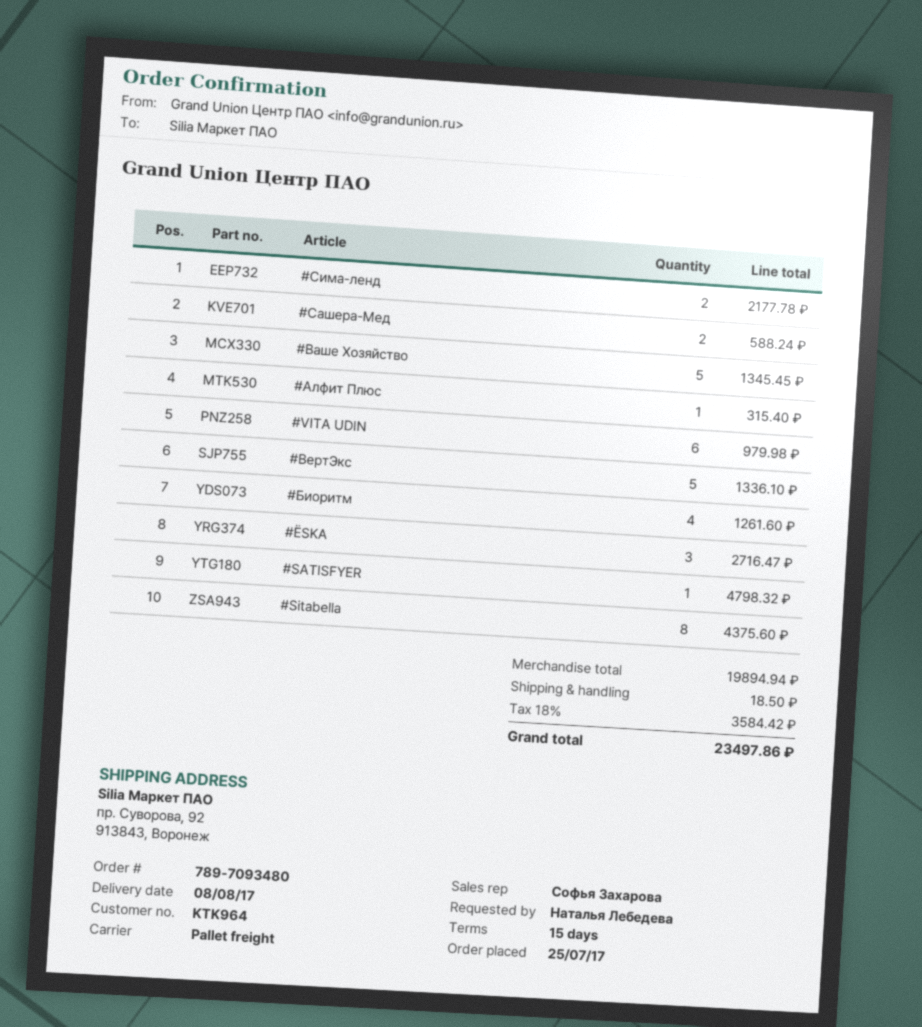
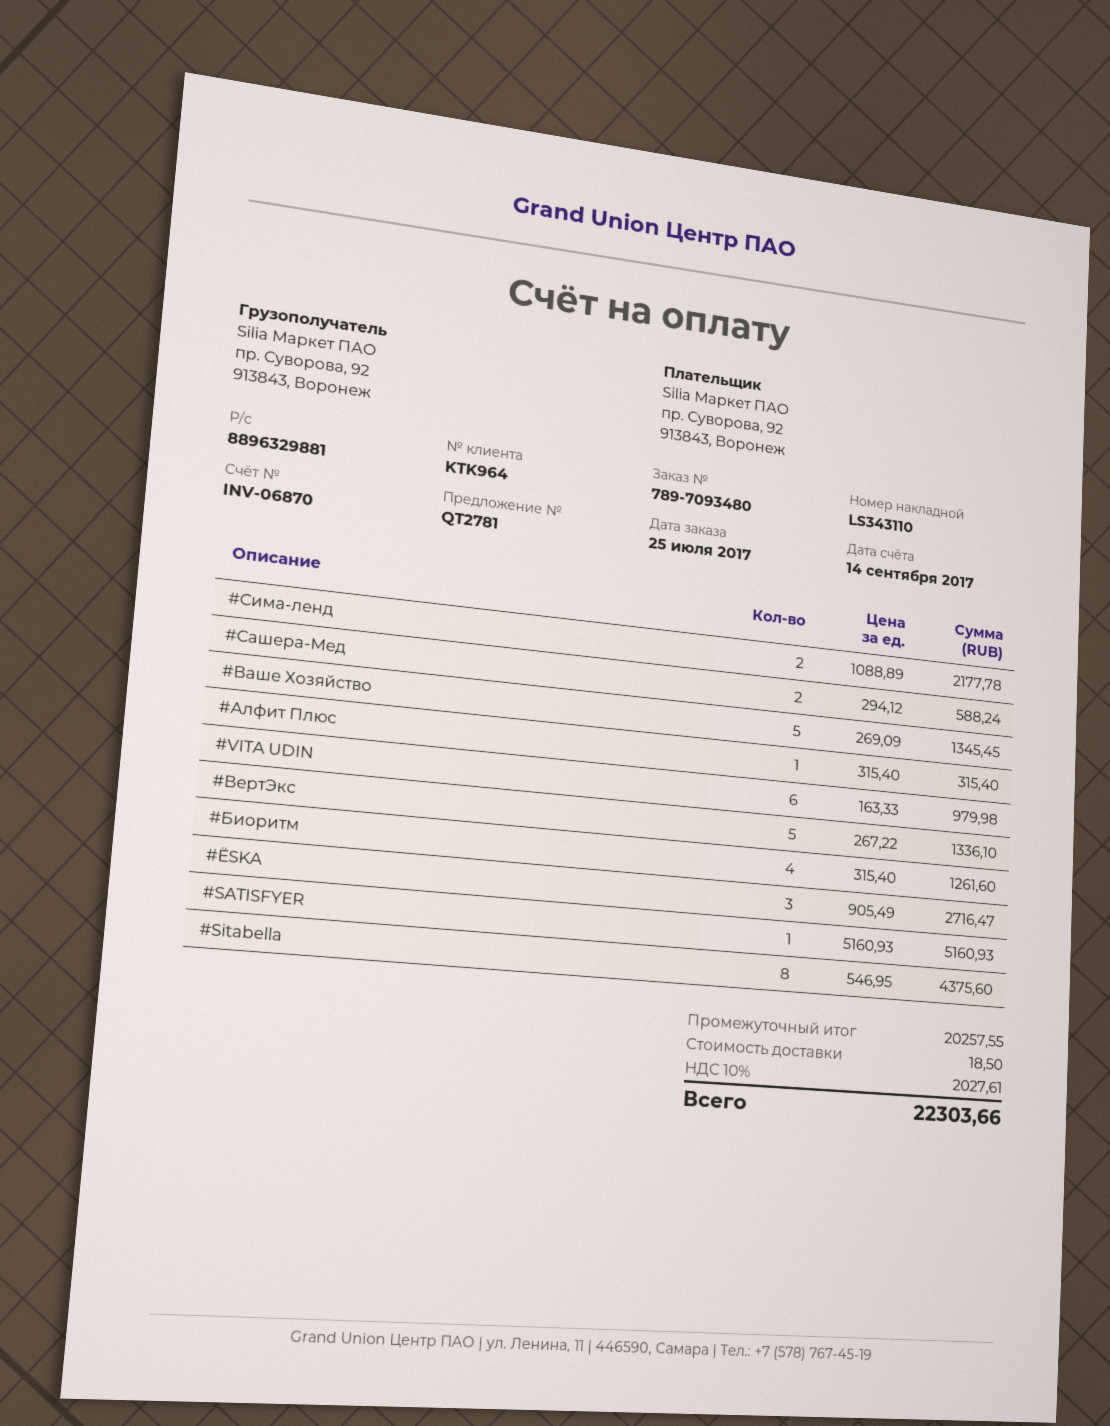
#SATISFYER: 1 for 4798.32 -> 1 for 5160.93
subtotal: 19894.94 -> 20257.55
tax: 18% = 3584.42 -> 10% = 2027.61
total: 23497.86 -> 22303.66

